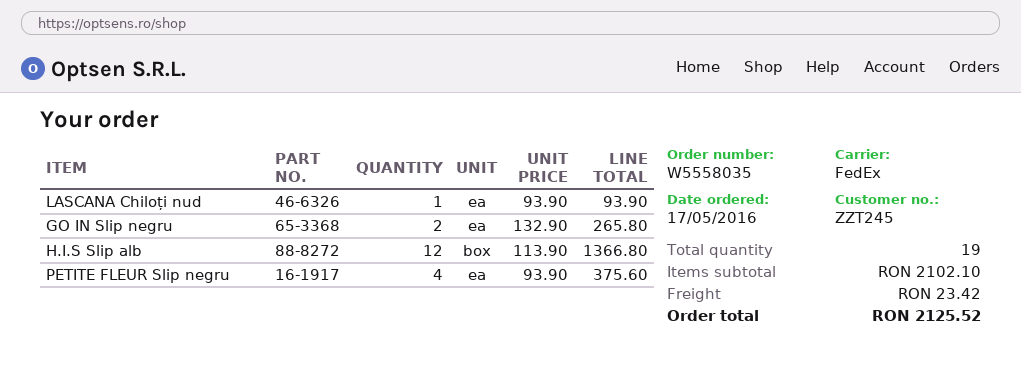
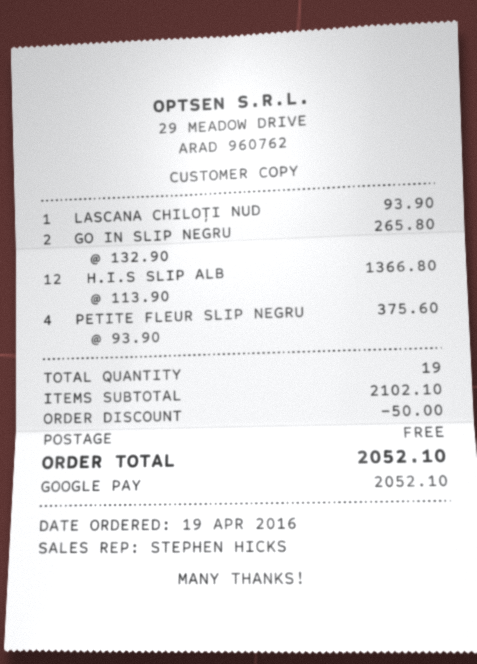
order date: 2016-05-17 -> 2016-04-19
discount: none -> 50.00
shipping: 23.42 -> 0.00
total: 2125.52 -> 2052.10

